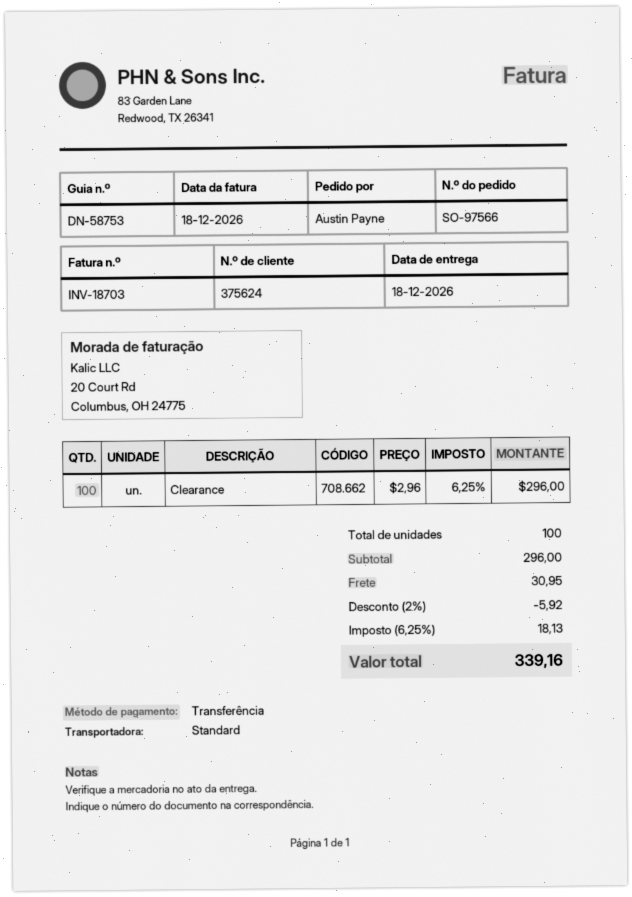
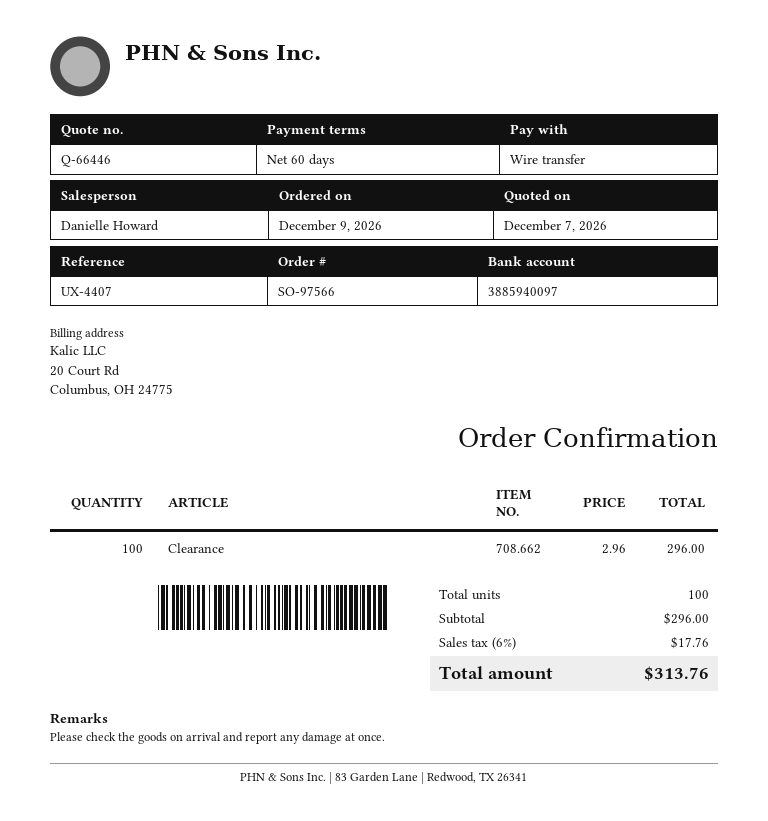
discount: 2% = 5.92 -> none
shipping: 30.95 -> none
tax: 6.25% = 18.13 -> 6% = 17.76
total: 339.16 -> 313.76

